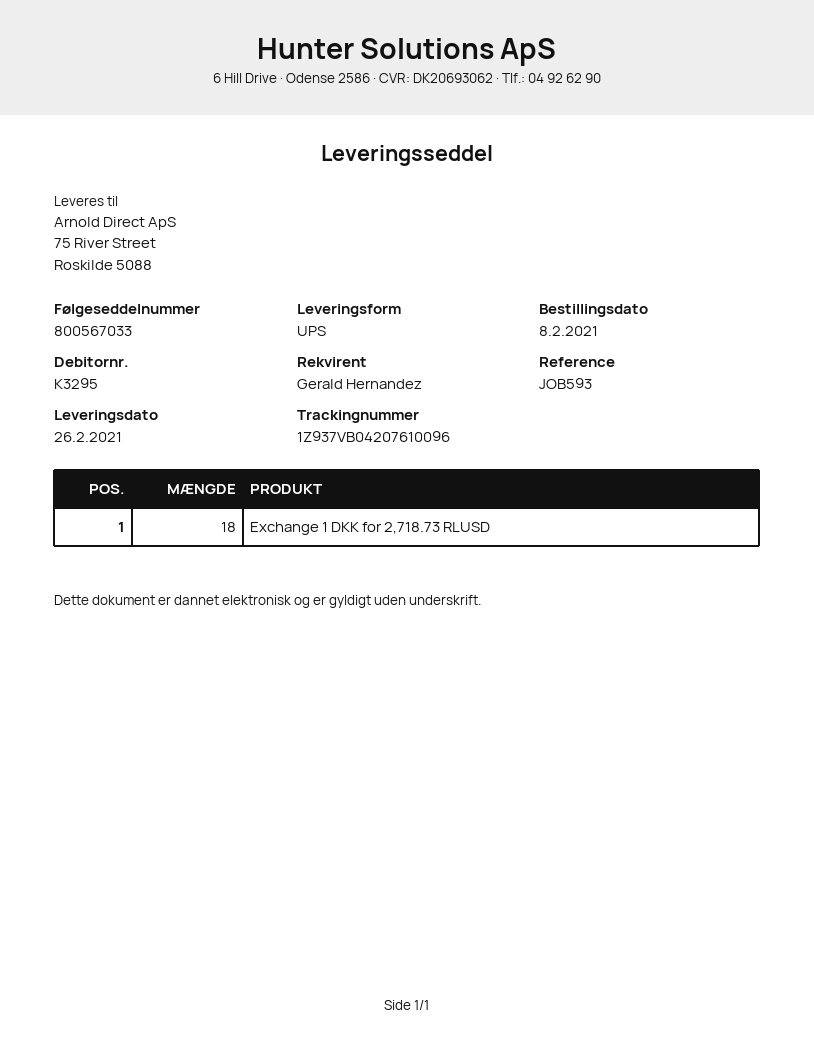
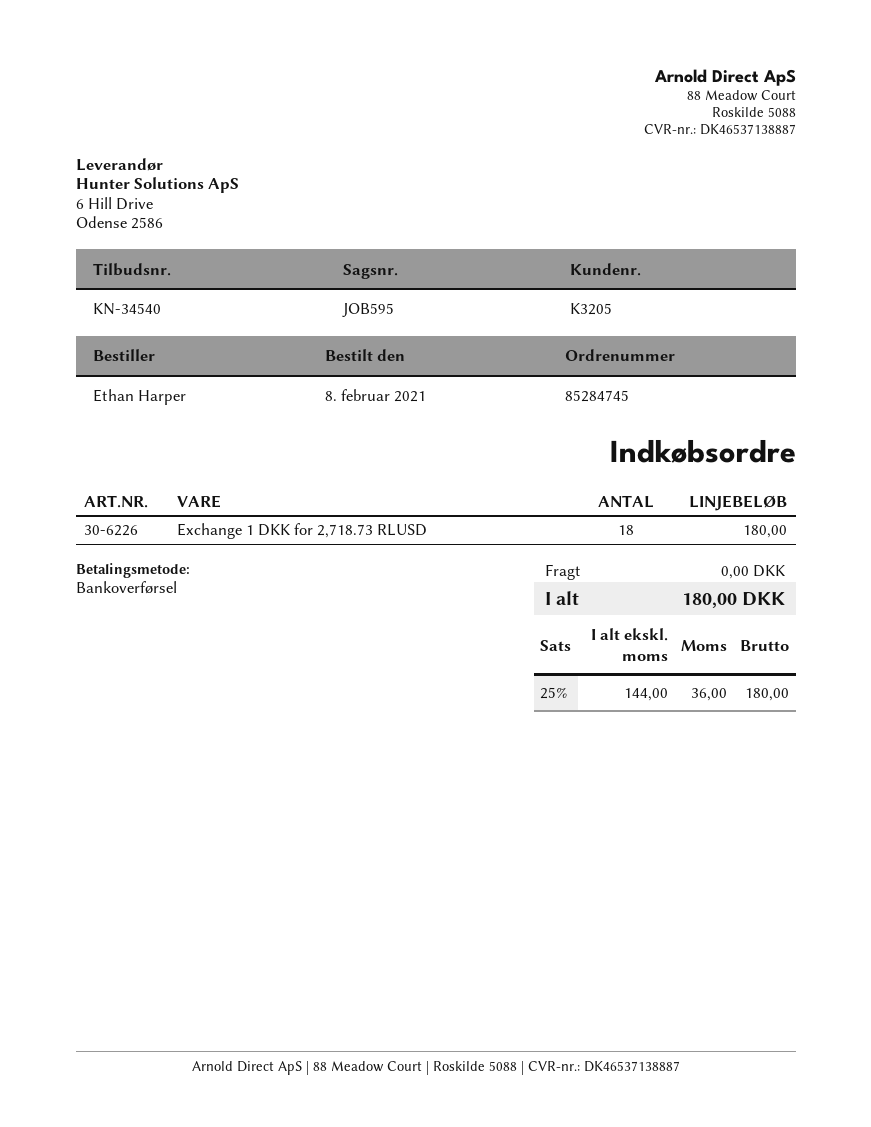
customer number: K3295 -> K3205
reference: JOB593 -> JOB595
ordered by: Gerald Hernandez -> Ethan Harper

